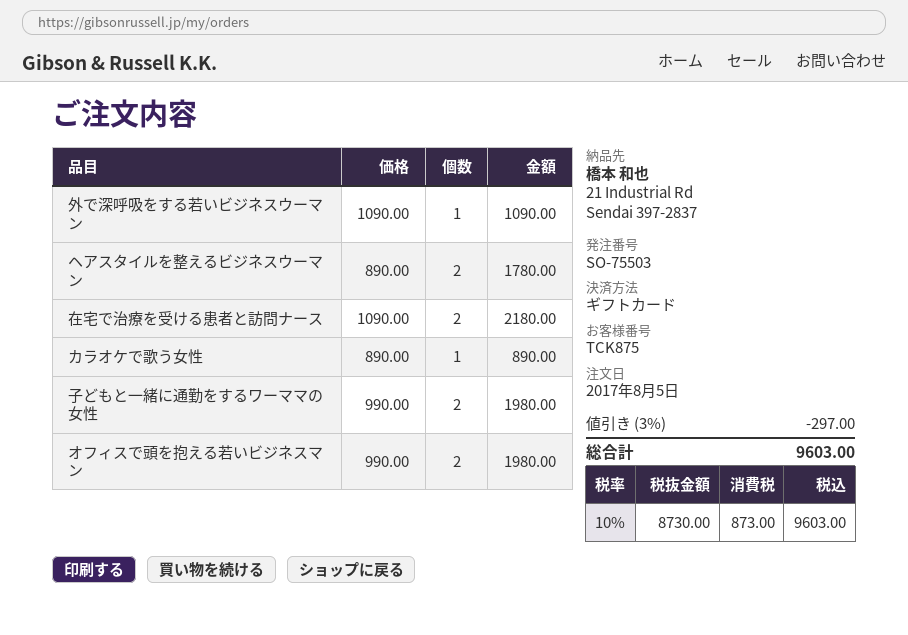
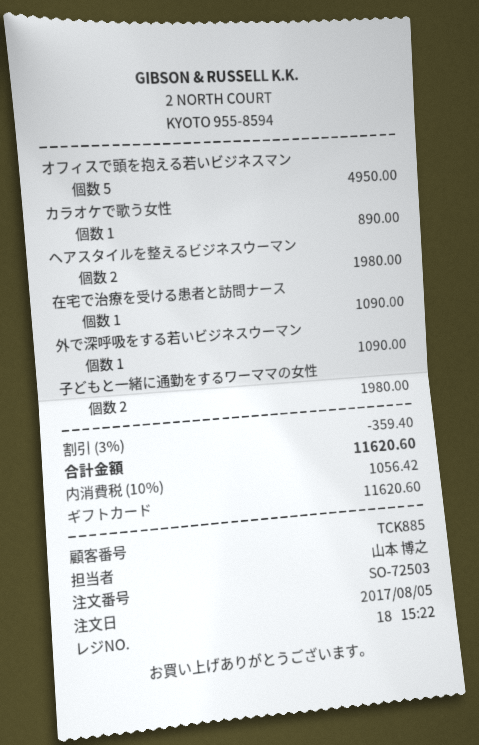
order number: SO-75503 -> SO-72503
customer number: TCK875 -> TCK885
ヘアスタイルを整えるビジネスウーマン: 2 for 1780.00 -> 2 for 1980.00
在宅で治療を受ける患者と訪問ナース: 2 for 2180.00 -> 1 for 1090.00
オフィスで頭を抱える若いビジネスマン: 2 for 1980.00 -> 5 for 4950.00
discount: 3% = 297.00 -> 3% = 359.40
tax: 10% = 873.00 -> 10% = 1056.42
total: 9603.00 -> 11620.60

